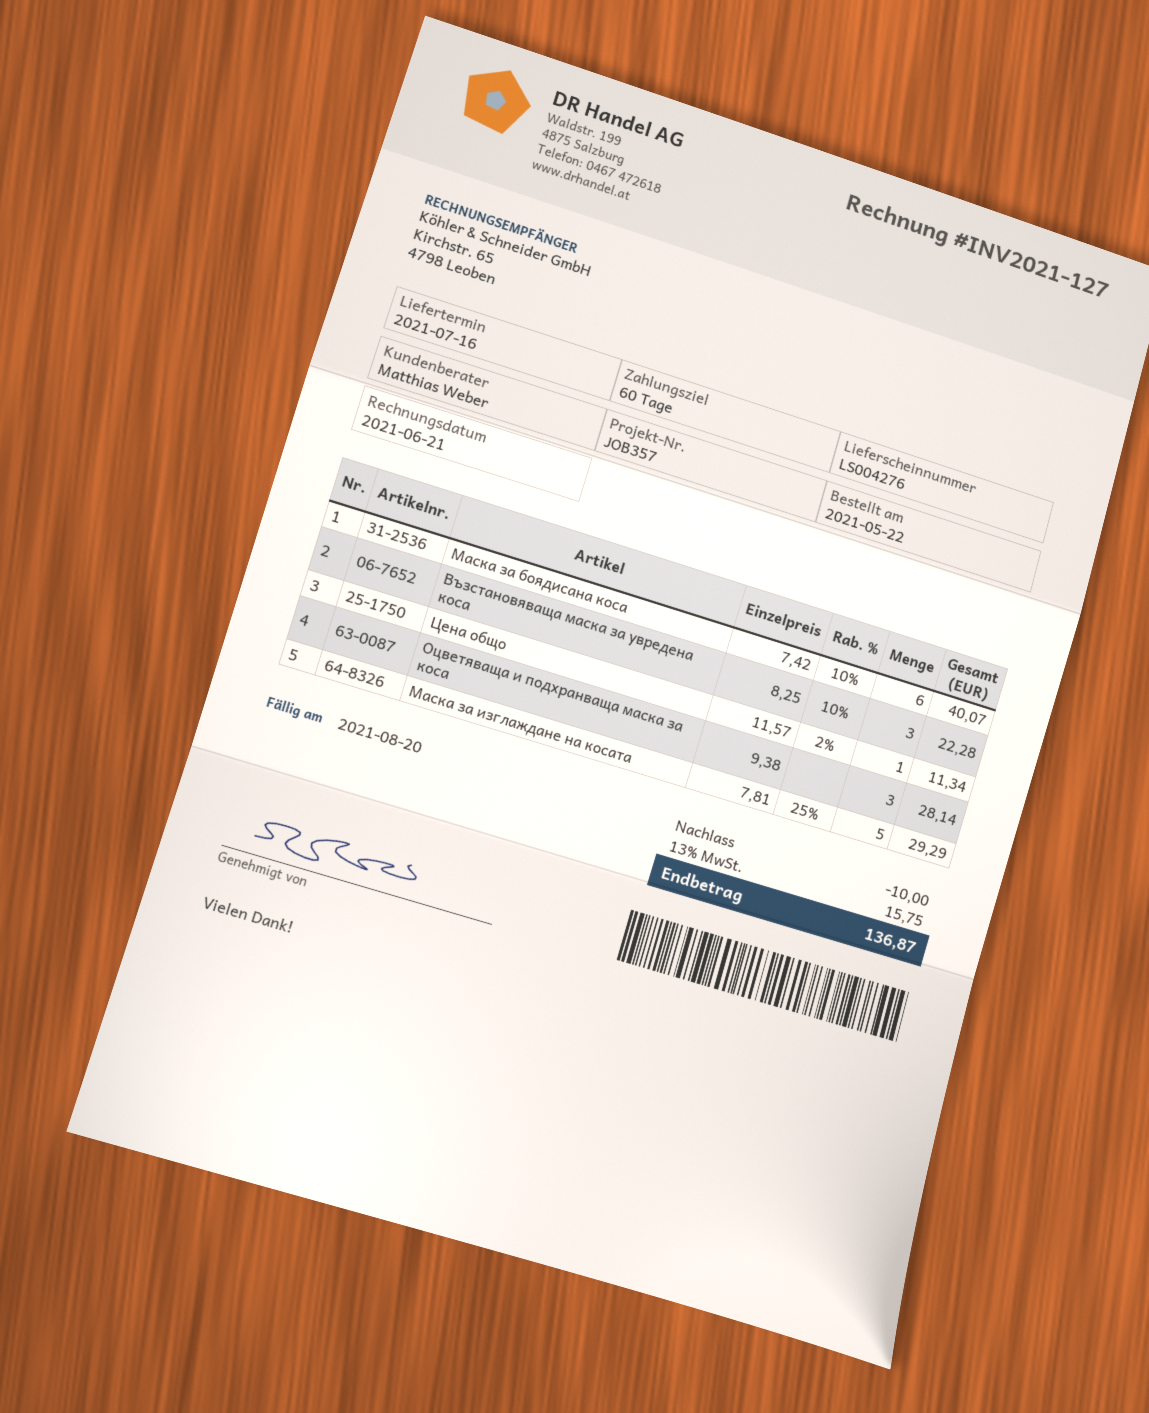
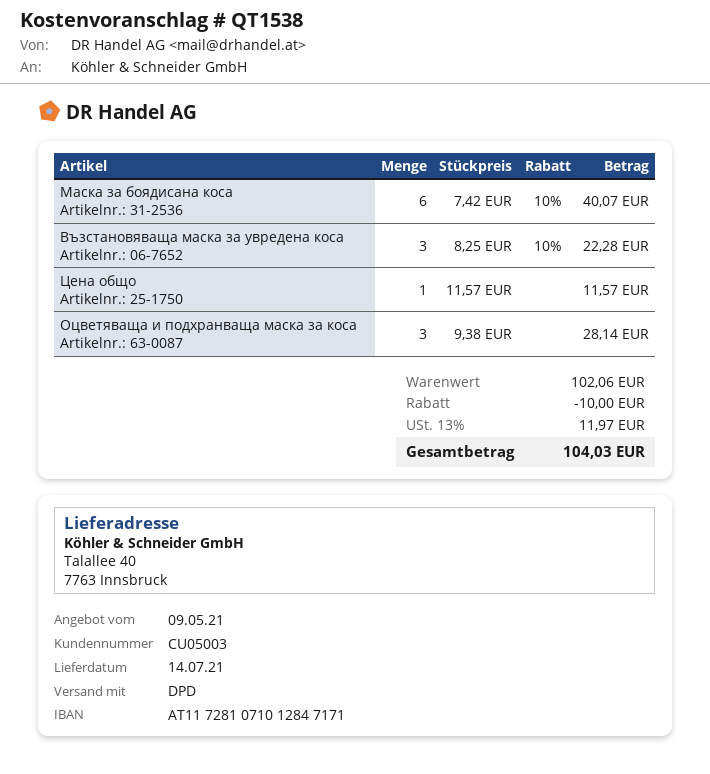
delivery date: 2021-07-16 -> 2021-07-14
Цена общо: 1 x 11.57 - 2% = 11.34 -> 1 x 11.57 = 11.57
Маска за изглаждане на косата: 5 x 7.81 - 25% = 29.29 -> none
tax: 13% = 15.75 -> 13% = 11.97
total: 136.87 -> 104.03

